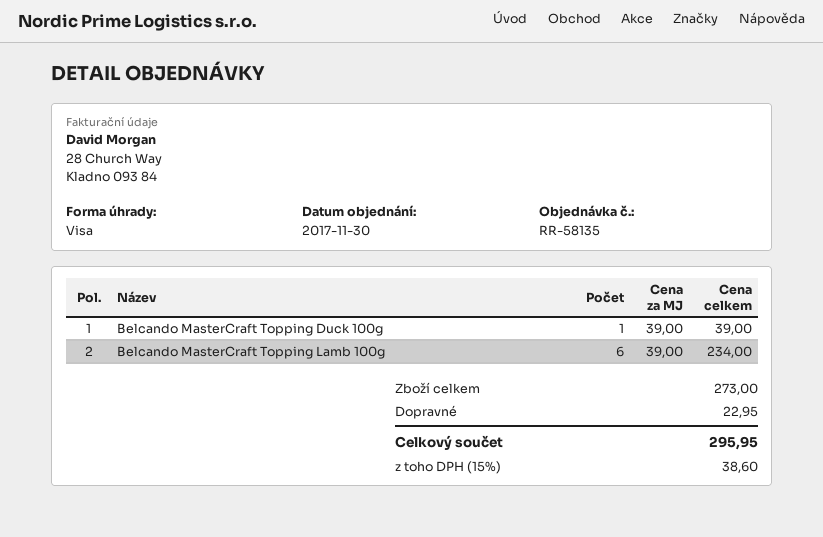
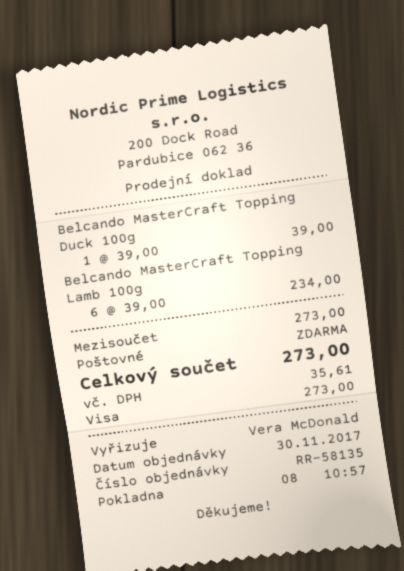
shipping: 22.95 -> 0.00
tax: 38.60 -> 35.61
total: 295.95 -> 273.00

